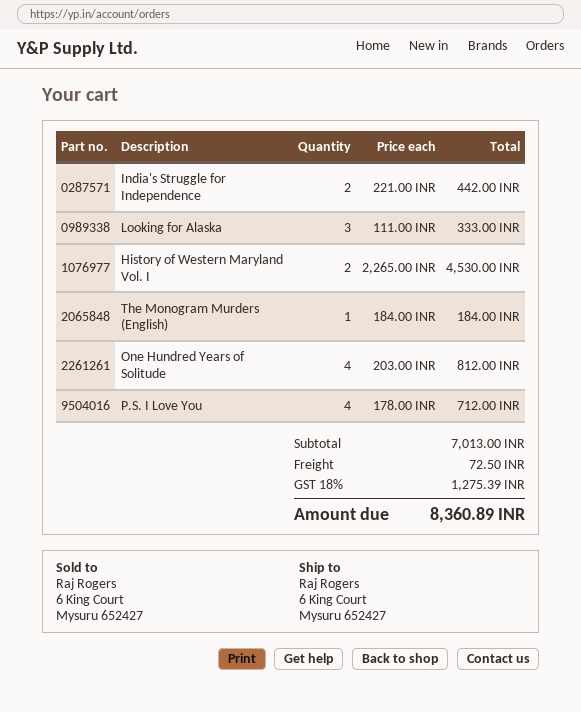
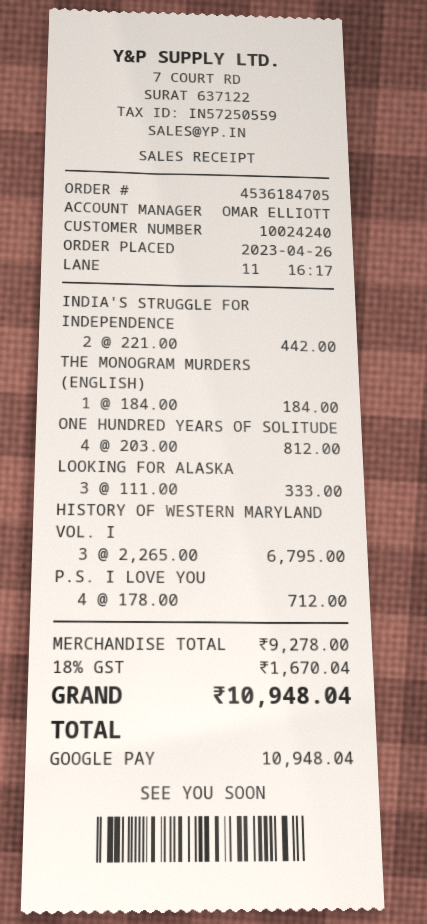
History of Western Maryland Vol. I: 2 x 2265.00 = 4530.00 -> 3 x 2265.00 = 6795.00
subtotal: 7013.00 -> 9278.00
shipping: 72.50 -> none
tax: 18% = 1275.39 -> 18% = 1670.04
total: 8360.89 -> 10948.04

